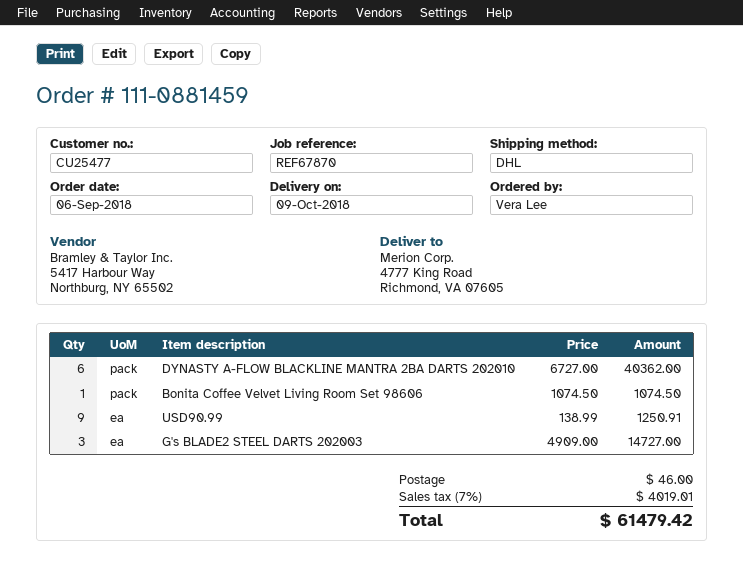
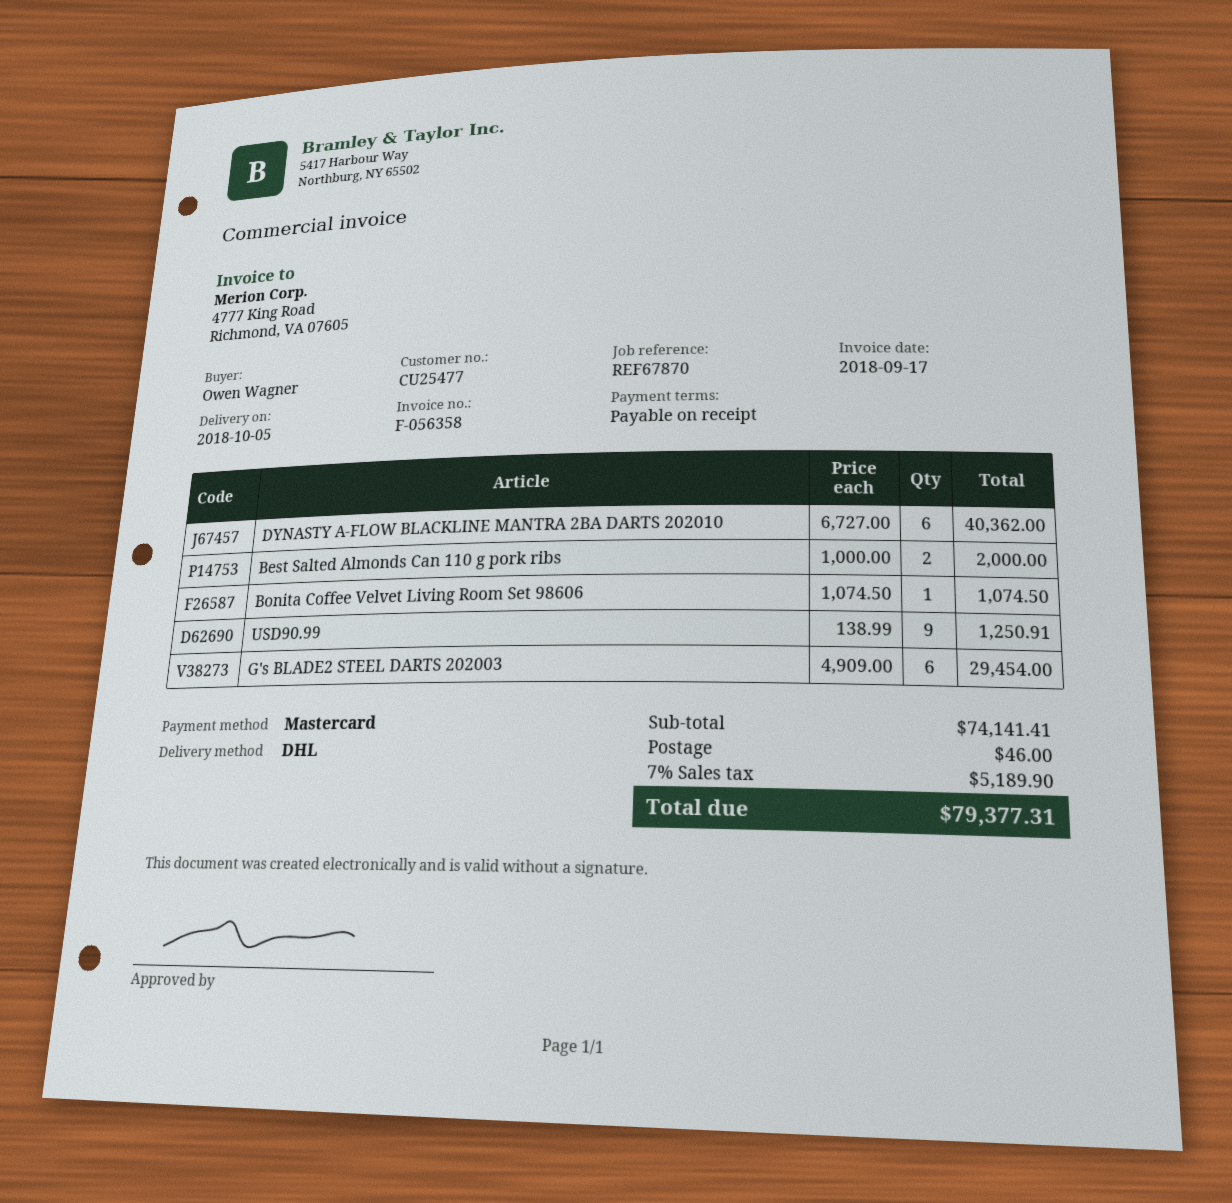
delivery date: 2018-10-09 -> 2018-10-05
ordered by: Vera Lee -> Owen Wagner
G's BLADE2 STEEL DARTS 202003: 3 x 4909.00 = 14727.00 -> 6 x 4909.00 = 29454.00
Best Salted Almonds Can 110 g pork ribs: none -> 2 x 1000.00 = 2000.00
tax: 7% = 4019.01 -> 7% = 5189.90
total: 61479.42 -> 79377.31

